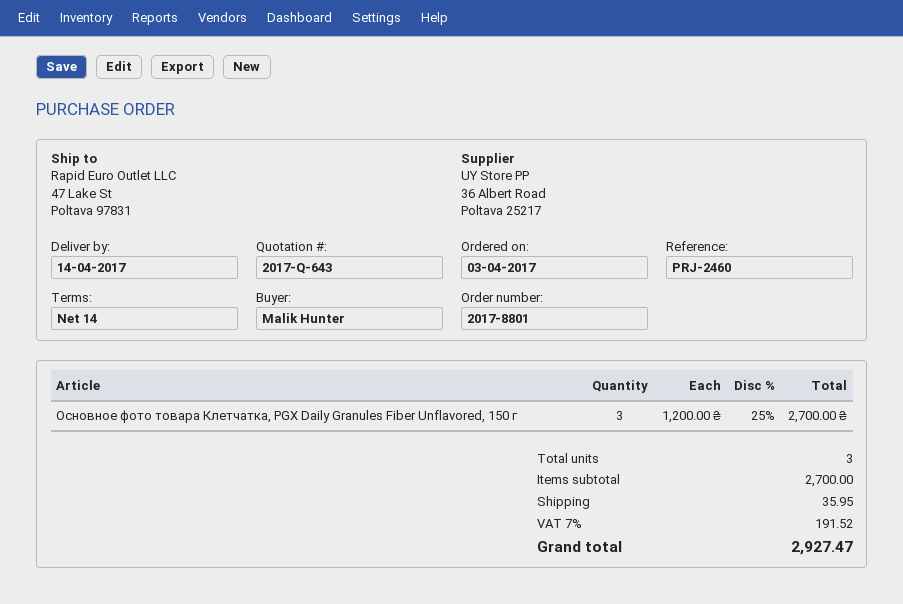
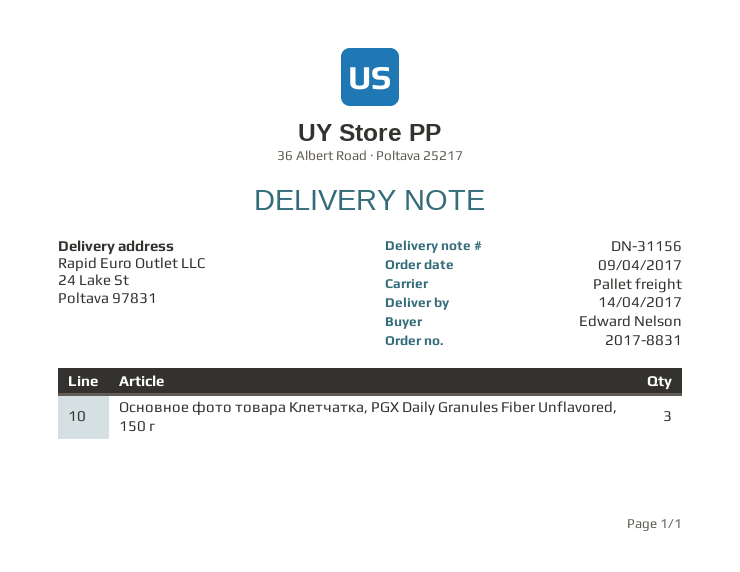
order number: 2017-8801 -> 2017-8831
order date: 2017-04-03 -> 2017-04-09
ordered by: Malik Hunter -> Edward Nelson
ship to: 47 Lake St, Poltava 97831 -> 24 Lake St, Poltava 97831

